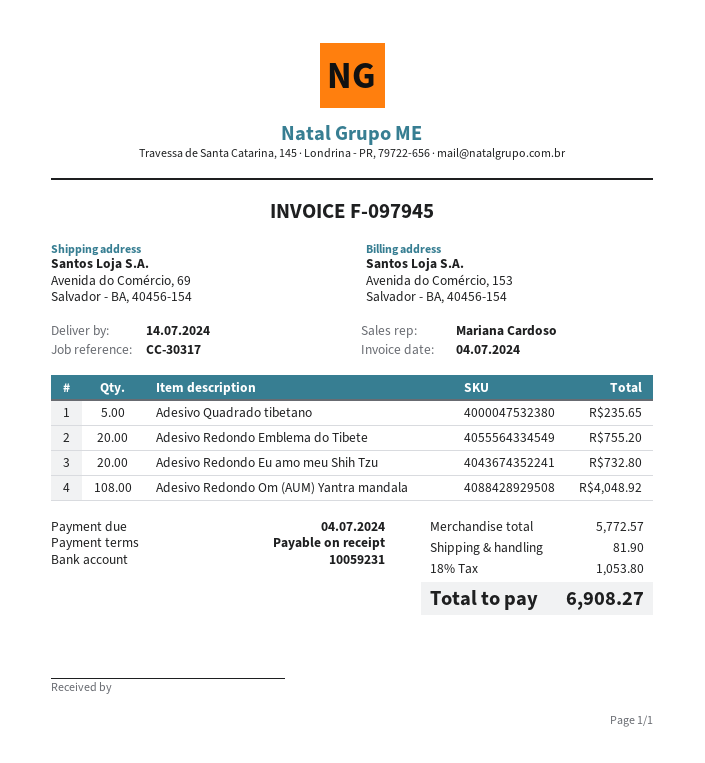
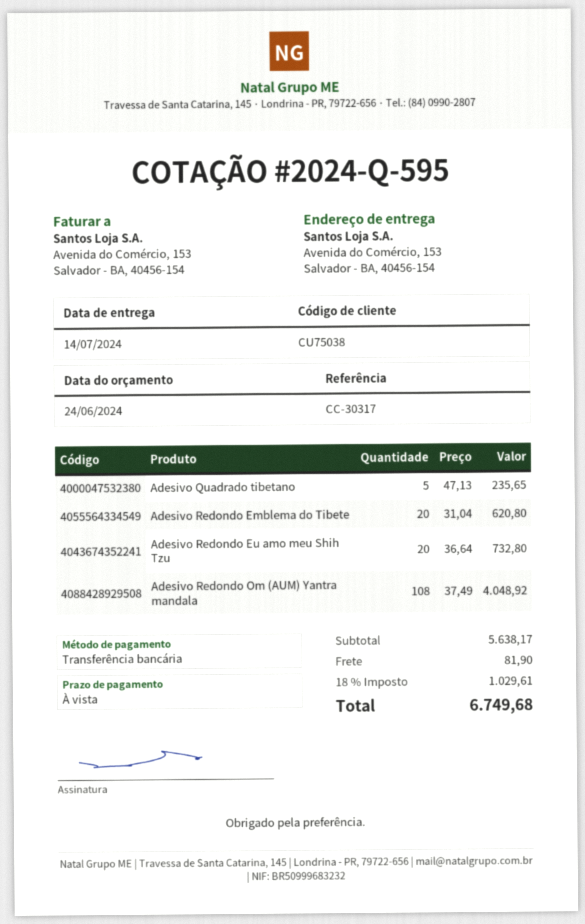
ship to: Avenida do Comércio, 69, Salvador - BA, 40456-154 -> Avenida do Comércio, 153, Salvador - BA, 40456-154
Adesivo Redondo Emblema do Tibete: 20 for 755.20 -> 20 for 620.80
subtotal: 5772.57 -> 5638.17
tax: 18% = 1053.80 -> 18% = 1029.61
total: 6908.27 -> 6749.68

